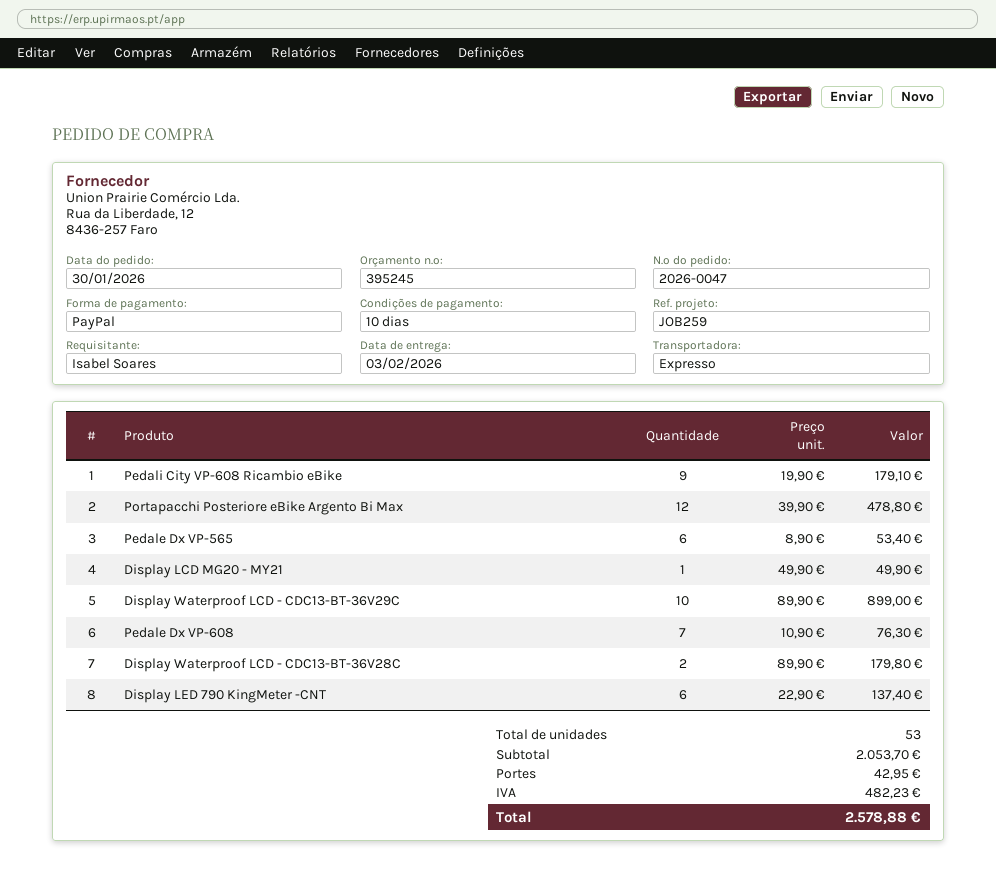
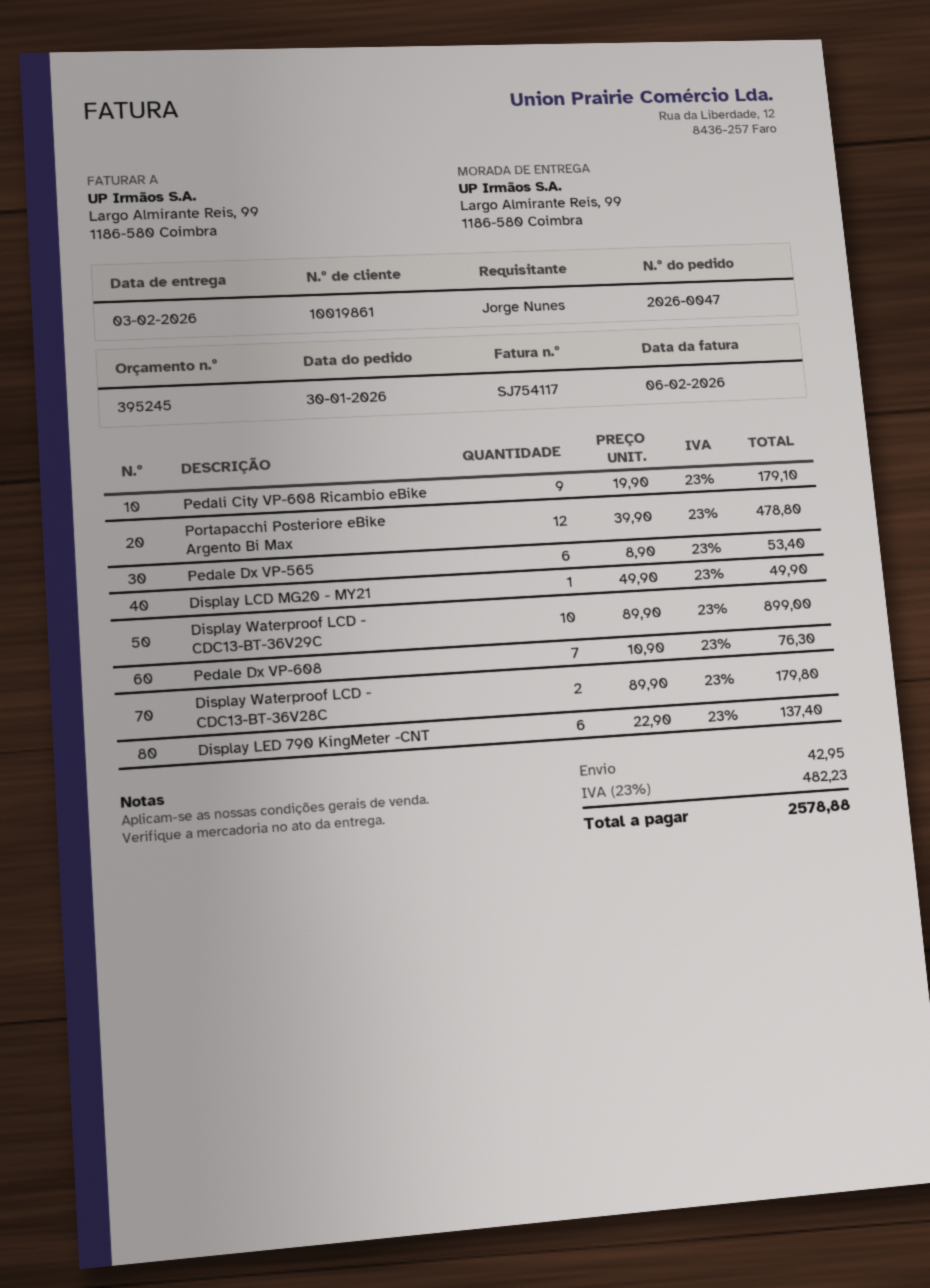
ordered by: Isabel Soares -> Jorge Nunes

